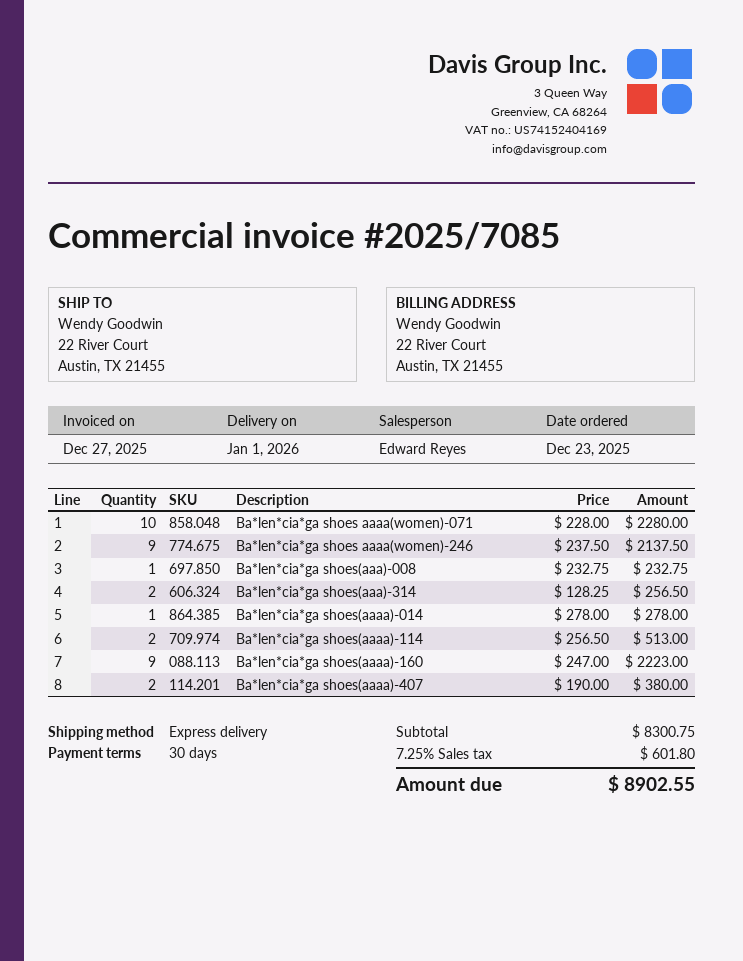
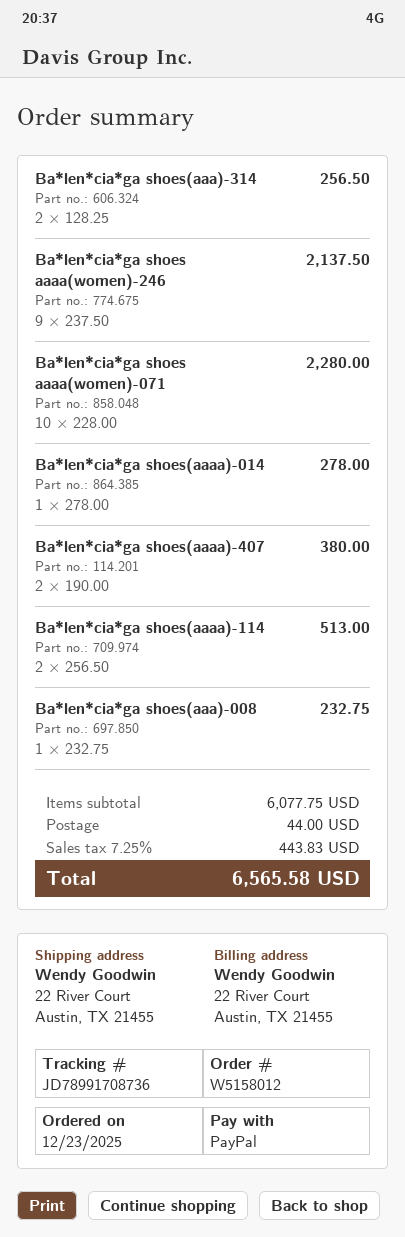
Ba*len*cia*ga shoes(aaaa)-160: 9 x 247.00 = 2223.00 -> none
subtotal: 8300.75 -> 6077.75
shipping: none -> 44.00
tax: 7.25% = 601.80 -> 7.25% = 443.83
total: 8902.55 -> 6565.58

